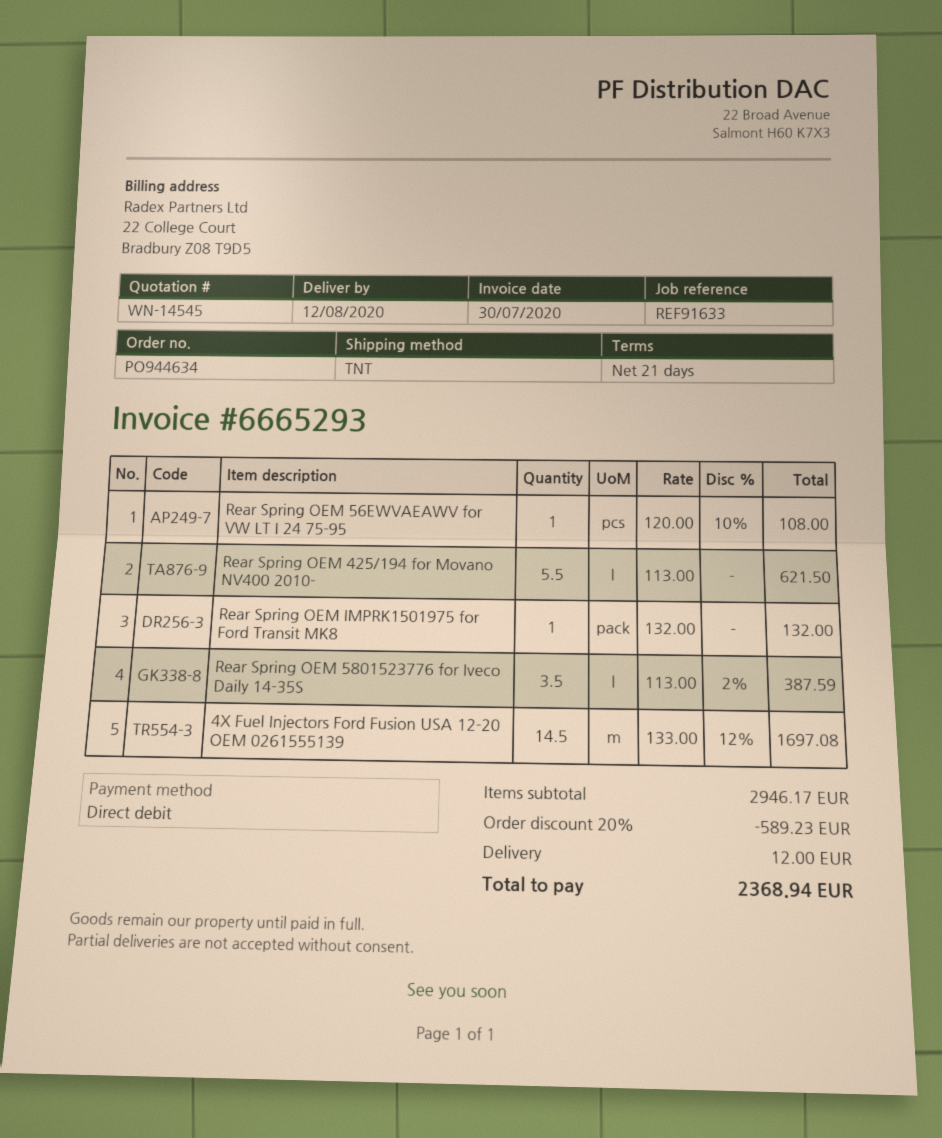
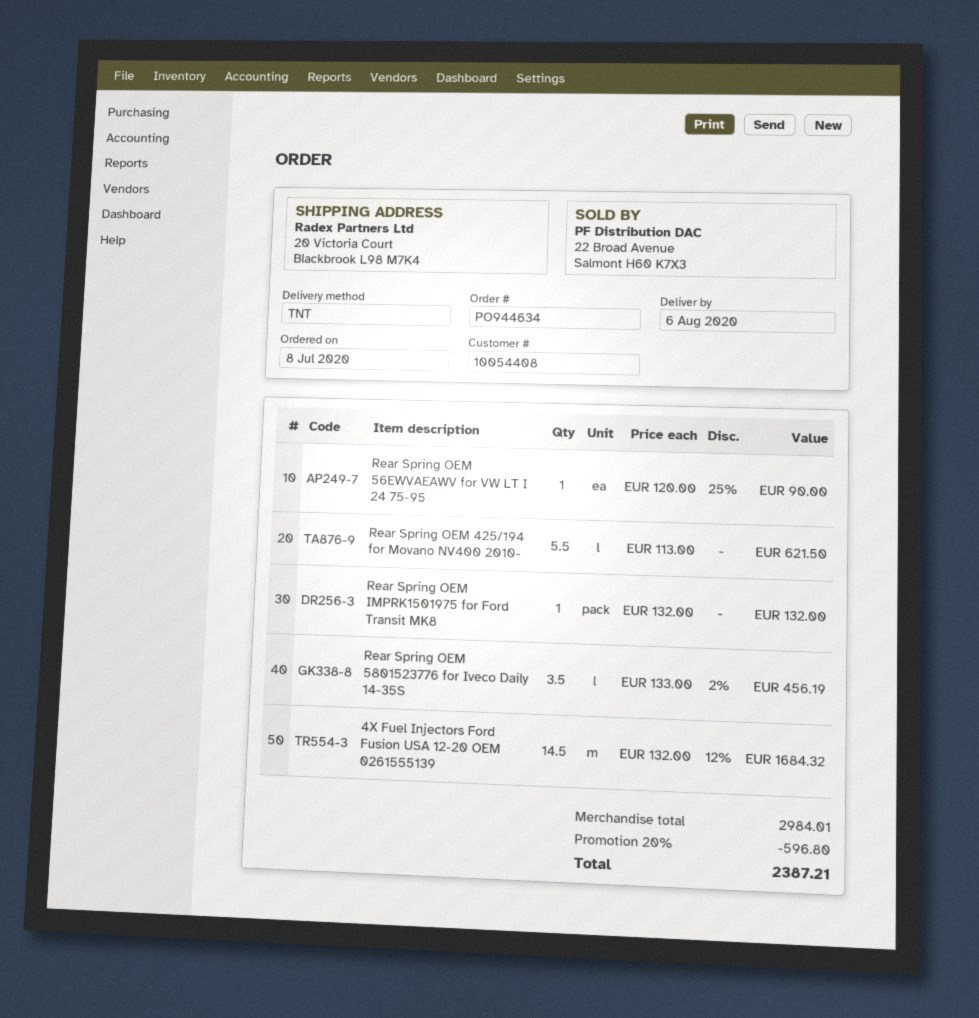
delivery date: 2020-08-12 -> 2020-08-06
Rear Spring OEM 56EWVAEAWV for VW LT I 24 75-95: 1 x 120.00 - 10% = 108.00 -> 1 x 120.00 - 25% = 90.00
Rear Spring OEM 5801523776 for Iveco Daily 14-35S: 3.5 x 113.00 - 2% = 387.59 -> 3.5 x 133.00 - 2% = 456.19
4X Fuel Injectors Ford Fusion USA 12-20 OEM 0261555139: 14.5 x 133.00 - 12% = 1697.08 -> 14.5 x 132.00 - 12% = 1684.32
subtotal: 2946.17 -> 2984.01
discount: 20% = 589.23 -> 20% = 596.80
shipping: 12.00 -> none
total: 2368.94 -> 2387.21

